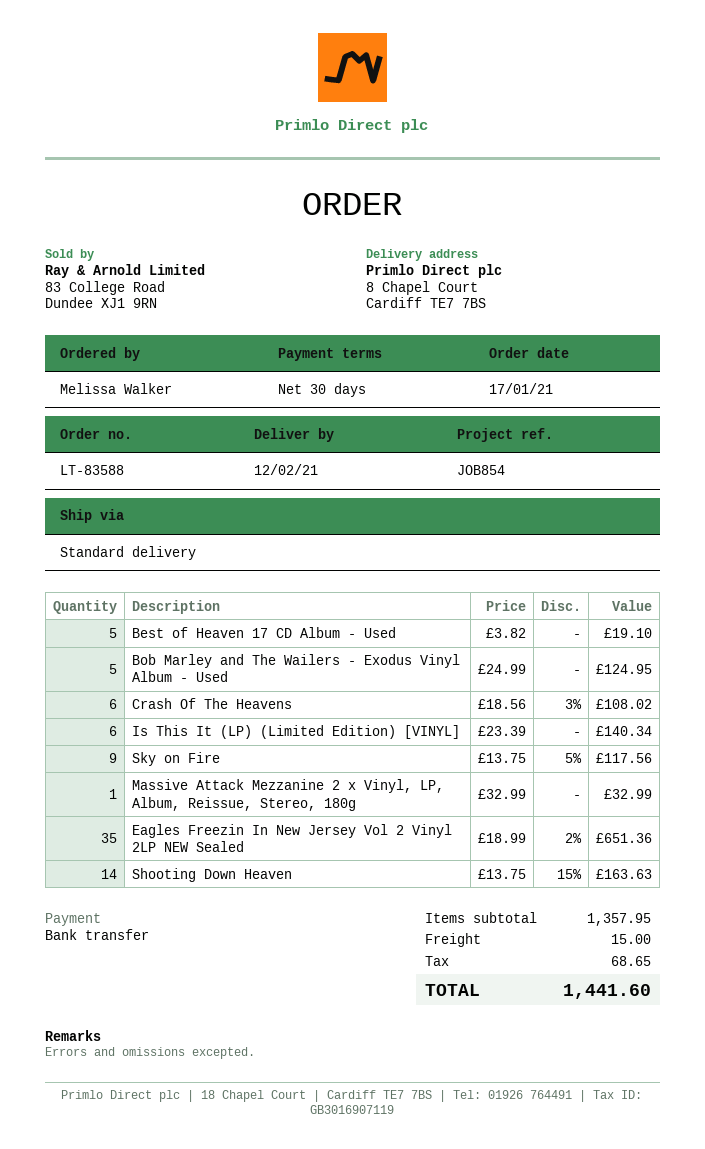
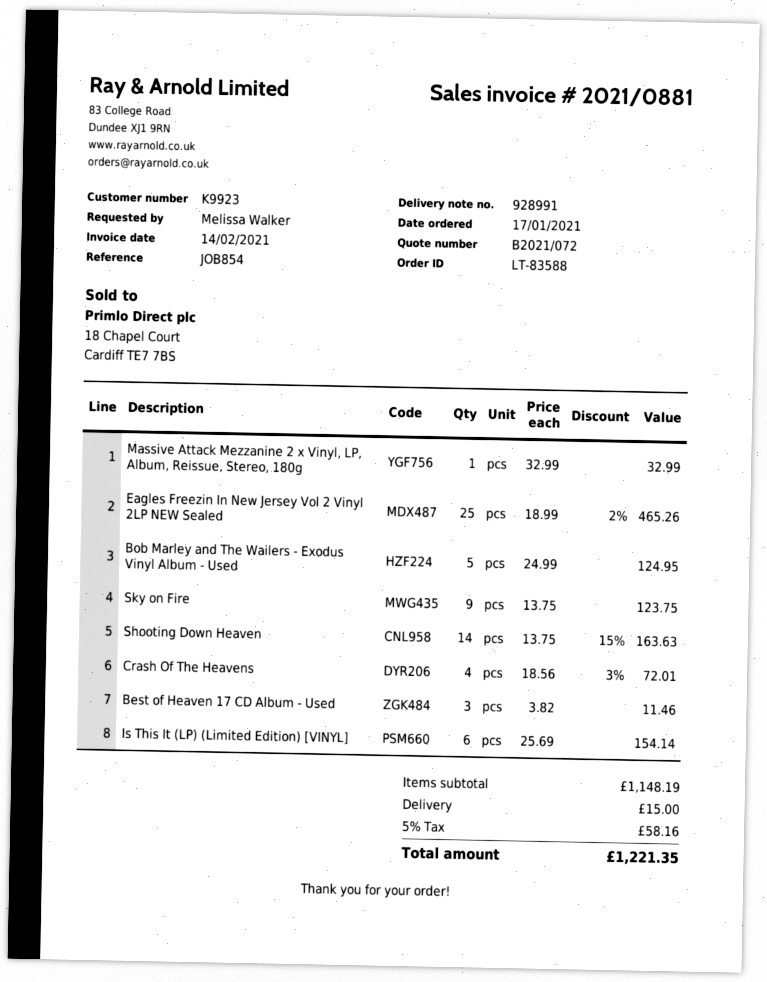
Best of Heaven 17 CD Album - Used: 5 x 3.82 = 19.10 -> 3 x 3.82 = 11.46
Crash Of The Heavens: 6 x 18.56 - 3% = 108.02 -> 4 x 18.56 - 3% = 72.01
Is This It (LP) (Limited Edition) [VINYL]: 6 x 23.39 = 140.34 -> 6 x 25.69 = 154.14
Sky on Fire: 9 x 13.75 - 5% = 117.56 -> 9 x 13.75 = 123.75
Eagles Freezin In New Jersey Vol 2 Vinyl 2LP NEW Sealed: 35 x 18.99 - 2% = 651.36 -> 25 x 18.99 - 2% = 465.26
subtotal: 1357.95 -> 1148.19
tax: 68.65 -> 58.16
total: 1441.60 -> 1221.35

